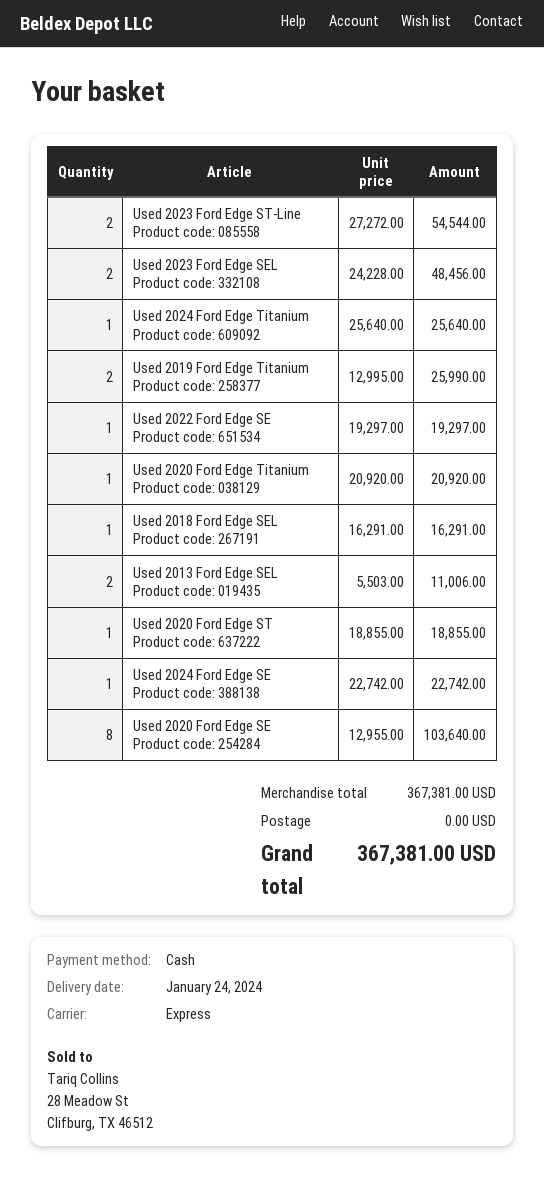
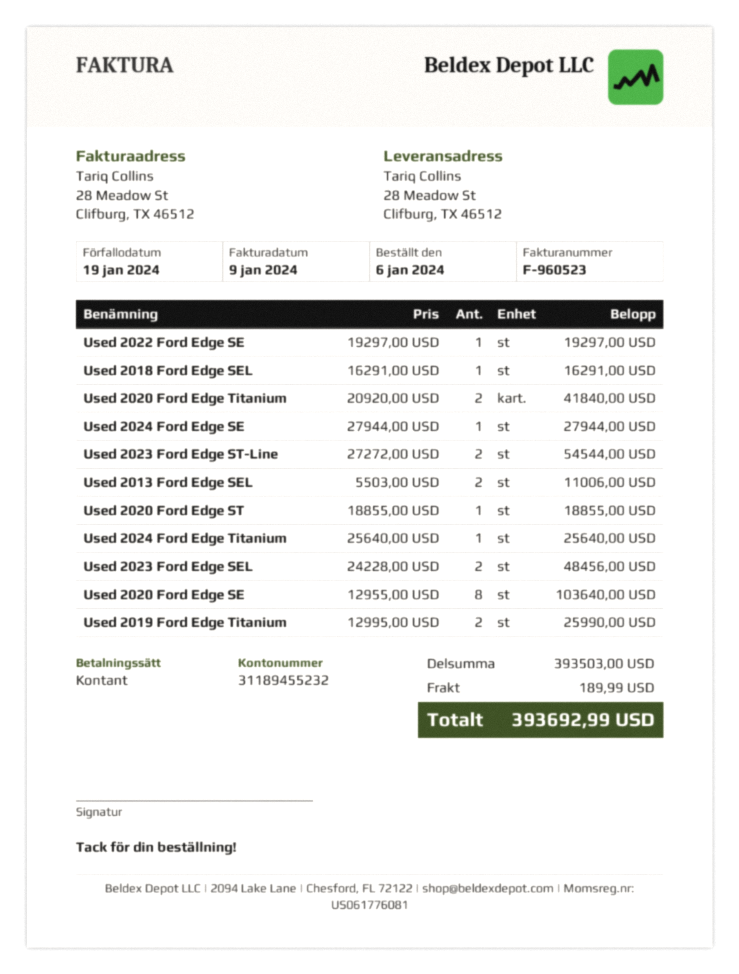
Used 2020 Ford Edge Titanium: 1 x 20920.00 = 20920.00 -> 2 x 20920.00 = 41840.00
Used 2024 Ford Edge SE: 1 x 22742.00 = 22742.00 -> 1 x 27944.00 = 27944.00
subtotal: 367381.00 -> 393503.00
shipping: 0.00 -> 189.99
total: 367381.00 -> 393692.99

